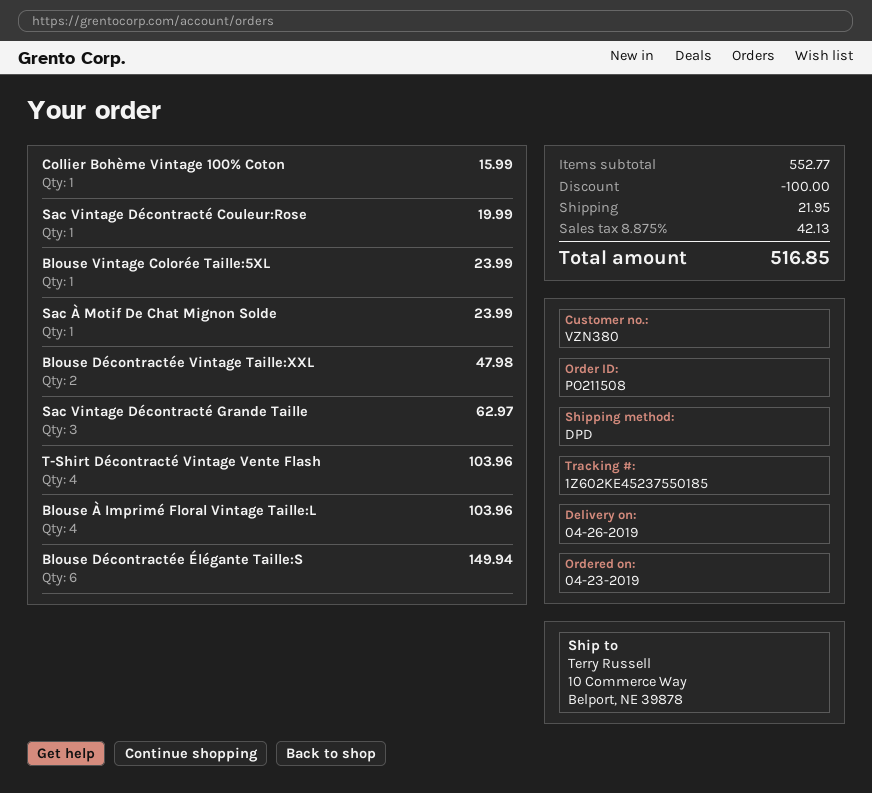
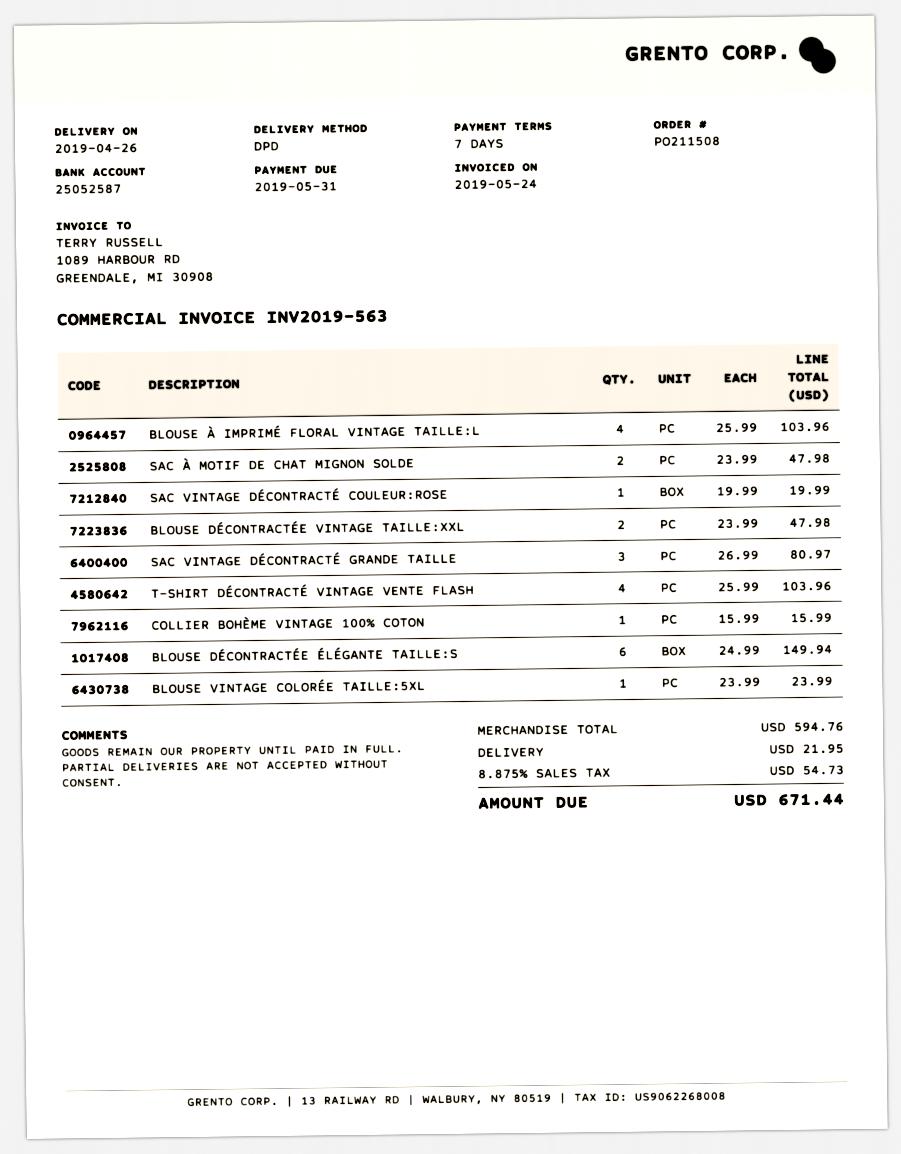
Sac À Motif De Chat Mignon Solde: 1 for 23.99 -> 2 for 47.98
Sac Vintage Décontracté Grande Taille: 3 for 62.97 -> 3 for 80.97
subtotal: 552.77 -> 594.76
discount: 100.00 -> none
tax: 8.875% = 42.13 -> 8.875% = 54.73
total: 516.85 -> 671.44

